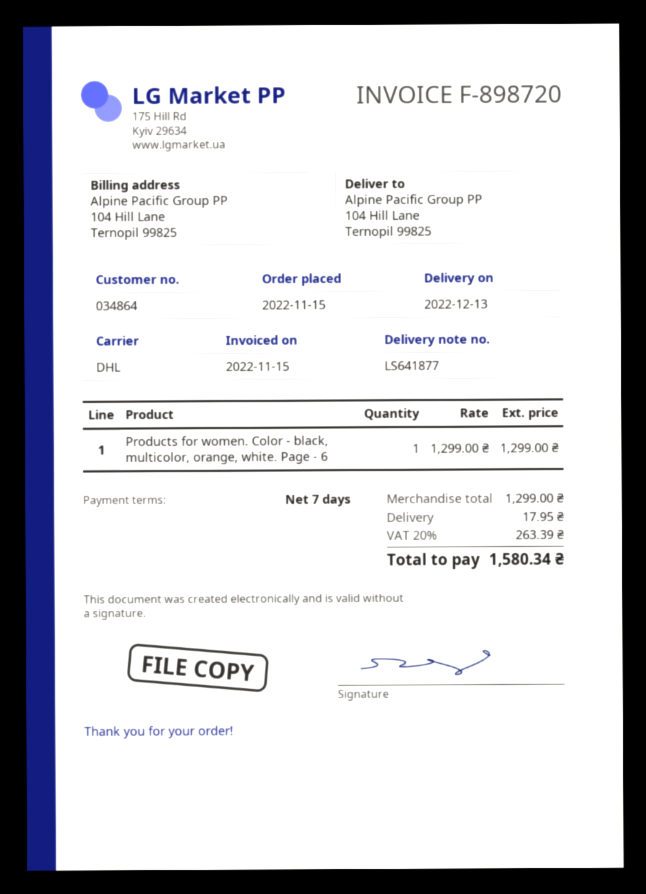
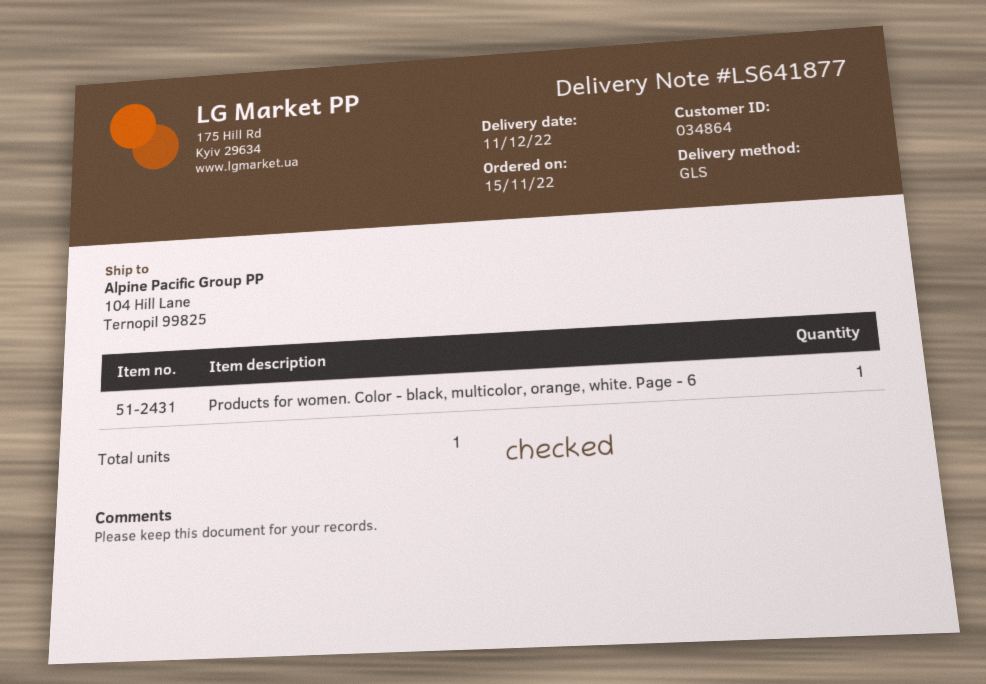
delivery date: 2022-12-13 -> 2022-12-11
shipping method: DHL -> GLS

